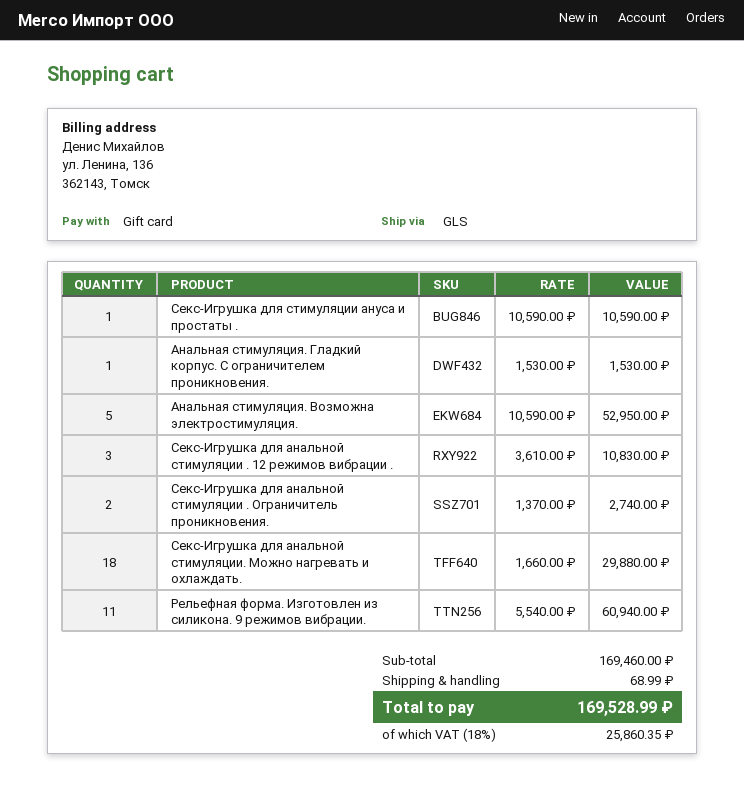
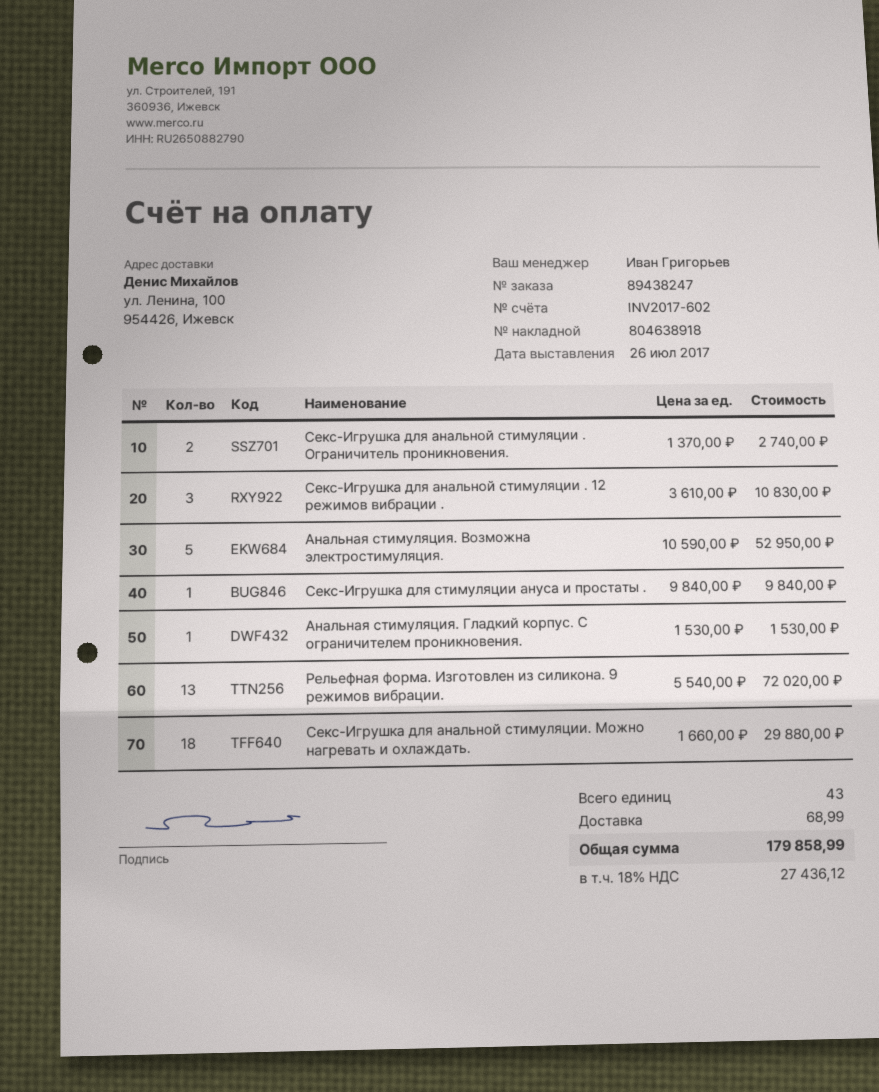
Секс-Игрушка для стимуляции ануса и простаты .: 1 x 10590.00 = 10590.00 -> 1 x 9840.00 = 9840.00
Рельефная форма. Изготовлен из силикона. 9 режимов вибрации.: 11 x 5540.00 = 60940.00 -> 13 x 5540.00 = 72020.00
tax: 18% = 25860.35 -> 18% = 27436.12
total: 169528.99 -> 179858.99

